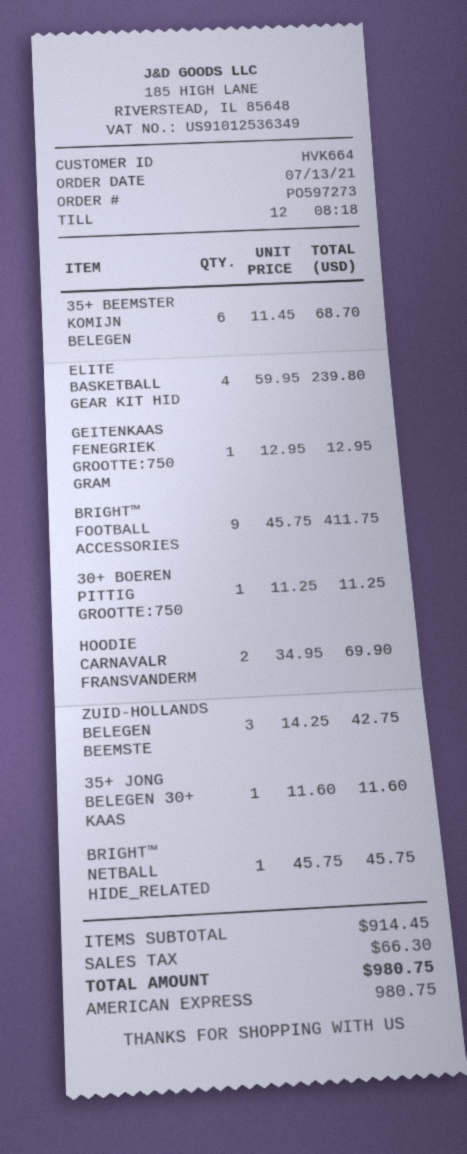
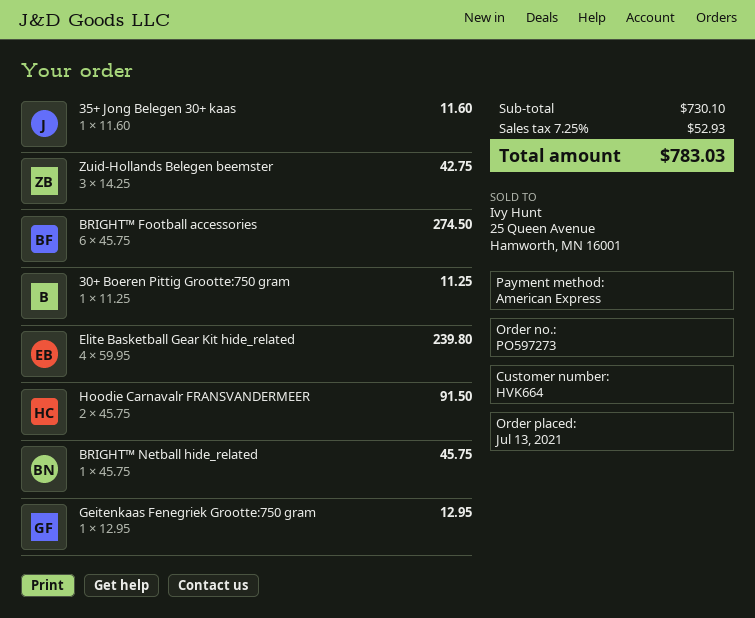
35+ BEEMSTER KOMIJN BELEGEN: 6 x 11.45 = 68.70 -> none
BRIGHT™ FOOTBALL ACCESSORIES: 9 x 45.75 = 411.75 -> 6 x 45.75 = 274.50
HOODIE CARNAVALR FRANSVANDERM: 2 x 34.95 = 69.90 -> 2 x 45.75 = 91.50
subtotal: 914.45 -> 730.10
tax: 66.30 -> 52.93
total: 980.75 -> 783.03

